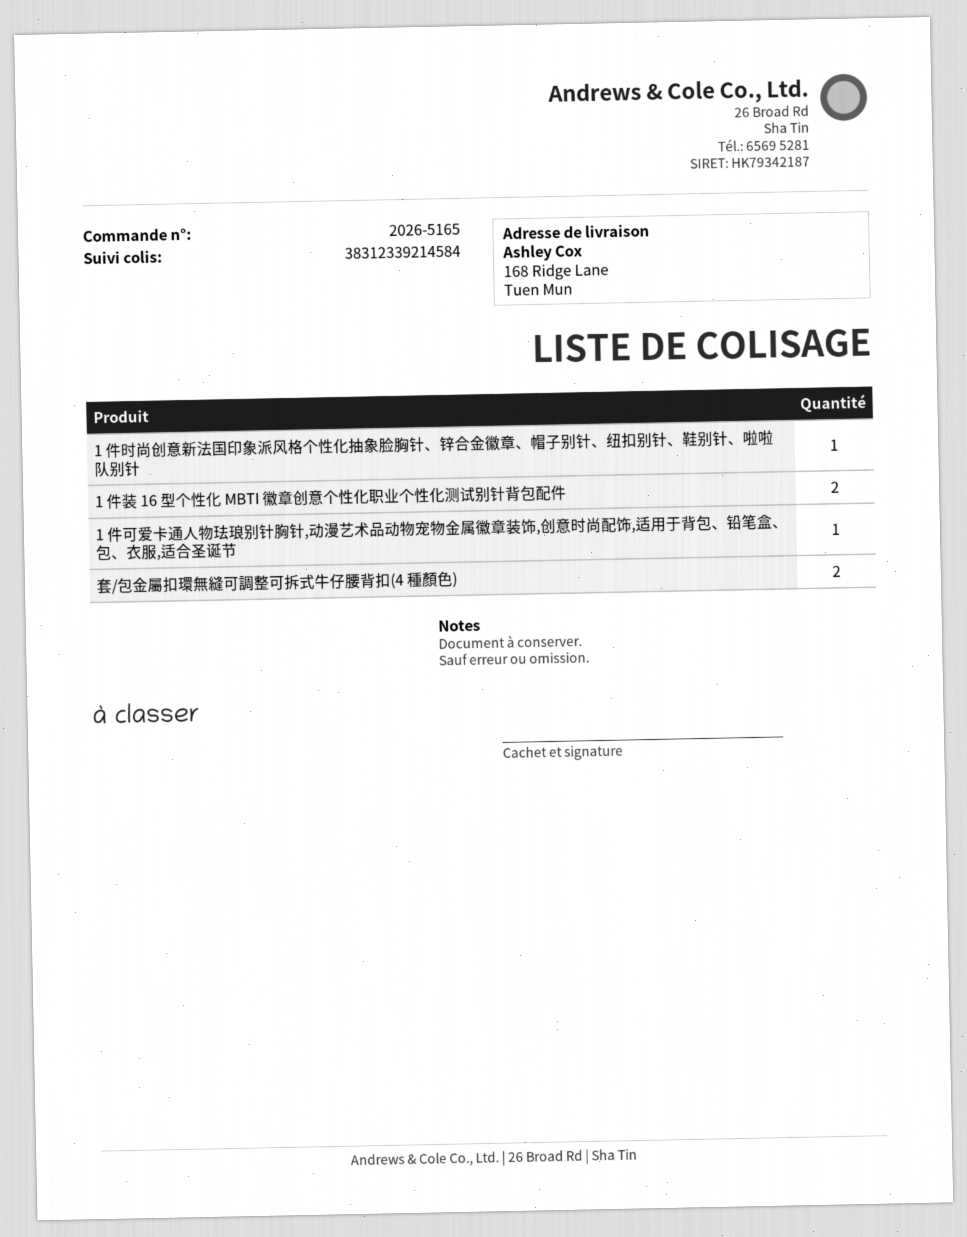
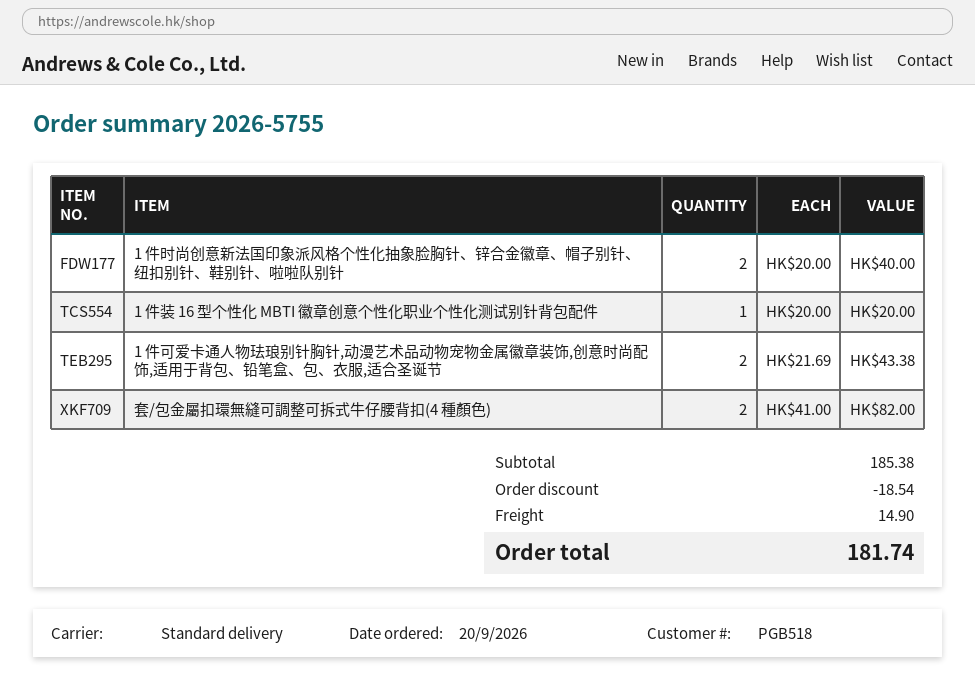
order number: 2026-5165 -> 2026-5755
1 件时尚创意新法国印象派风格个性化抽象脸胸针、锌合金徽章、帽子别针、纽扣别针、鞋别针、啦啦队别针: 1 -> 2
1 件装 16 型个性化 MBTI 徽章创意个性化职业个性化测试别针背包配件: 2 -> 1
1 件可爱卡通人物珐琅别针胸针,动漫艺术品动物宠物金属徽章装饰,创意时尚配饰,适用于背包、铅笔盒、包、衣服,适合圣诞节: 1 -> 2

